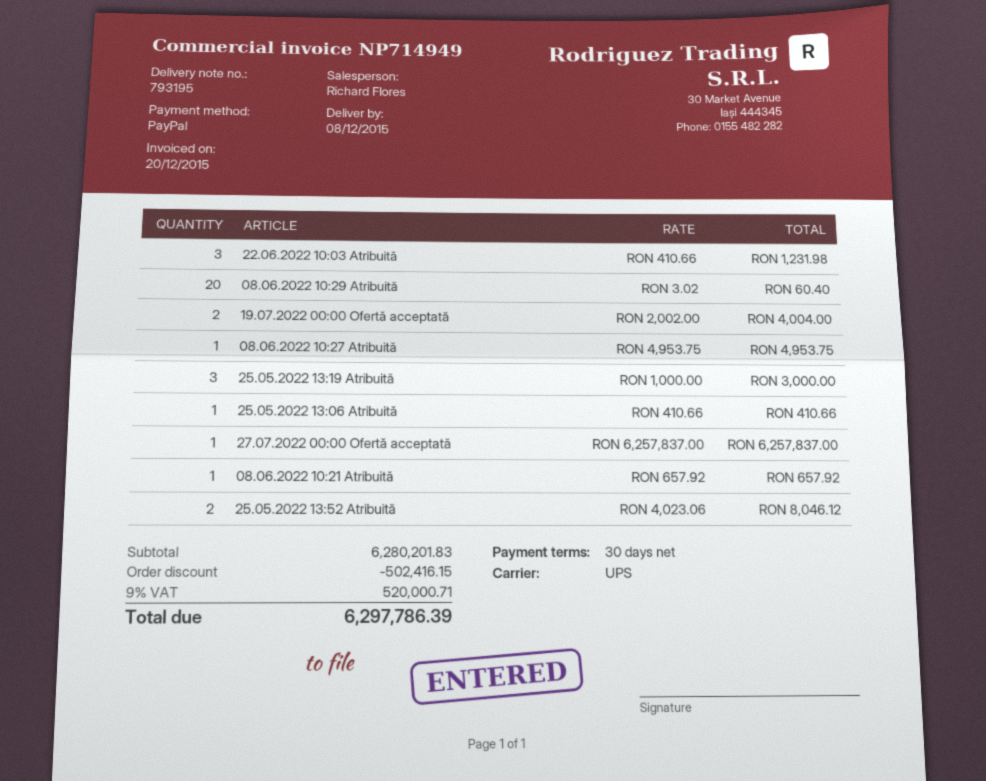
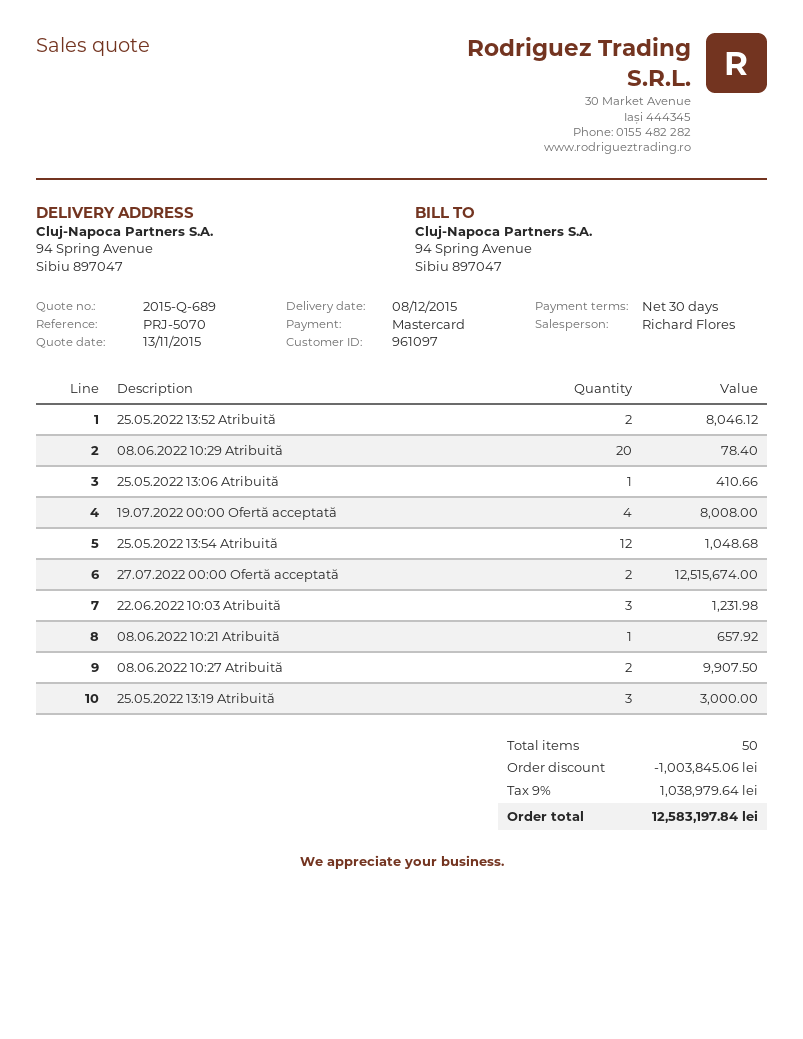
payment method: PayPal -> Mastercard
08.06.2022 10:29 Atribuită: 20 for 60.40 -> 20 for 78.40
19.07.2022 00:00 Ofertă acceptată: 2 for 4004.00 -> 4 for 8008.00
08.06.2022 10:27 Atribuită: 1 for 4953.75 -> 2 for 9907.50
27.07.2022 00:00 Ofertă acceptată: 1 for 6257837.00 -> 2 for 12515674.00
25.05.2022 13:54 Atribuită: none -> 12 for 1048.68
discount: 502416.15 -> 1003845.06
tax: 9% = 520000.71 -> 9% = 1038979.64
total: 6297786.39 -> 12583197.84

